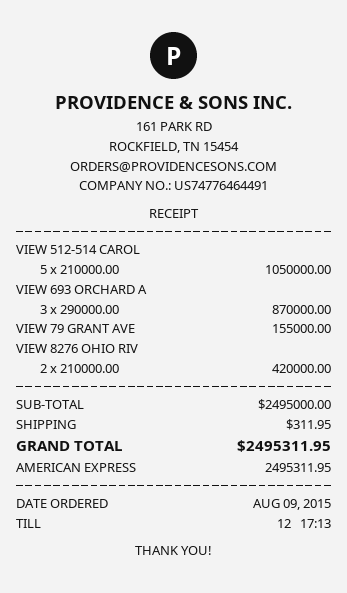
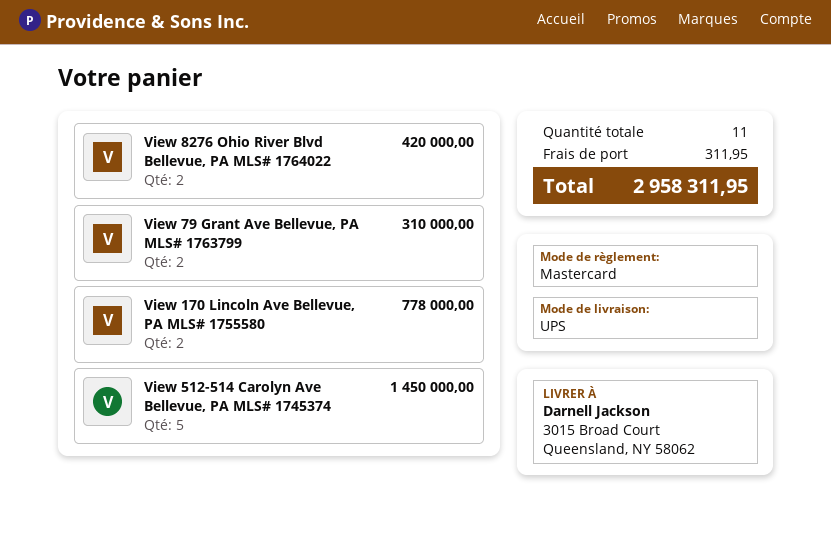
payment method: American Express -> Mastercard
VIEW 512-514 CAROL: 5 for 1050000.00 -> 5 for 1450000.00
VIEW 693 ORCHARD A: 3 for 870000.00 -> none
VIEW 79 GRANT AVE: 1 for 155000.00 -> 2 for 310000.00
View 170 Lincoln Ave Bellevue, PA MLS# 1755580: none -> 2 for 778000.00
total: 2495311.95 -> 2958311.95

